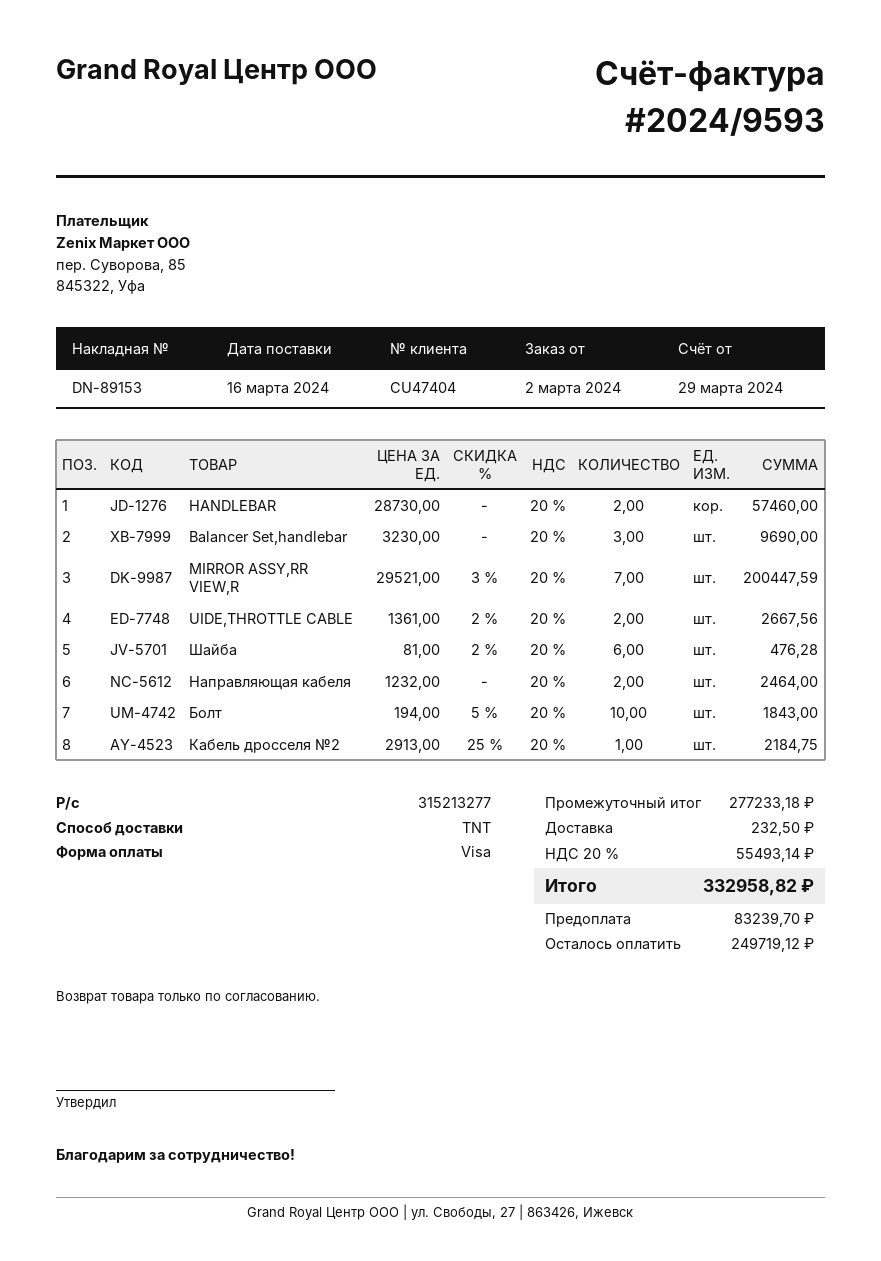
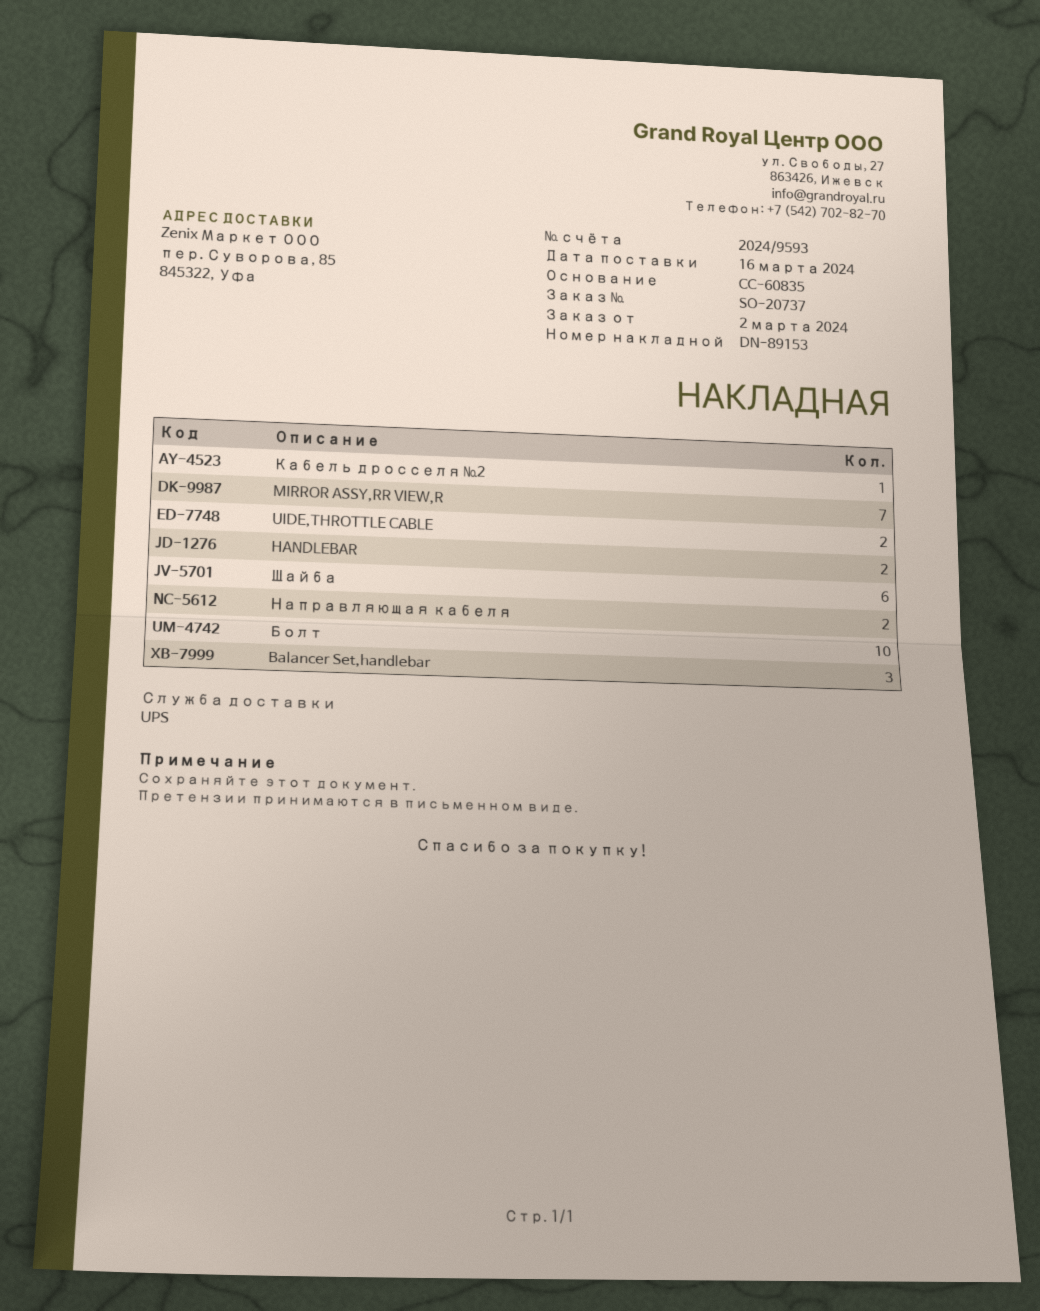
shipping method: TNT -> UPS

